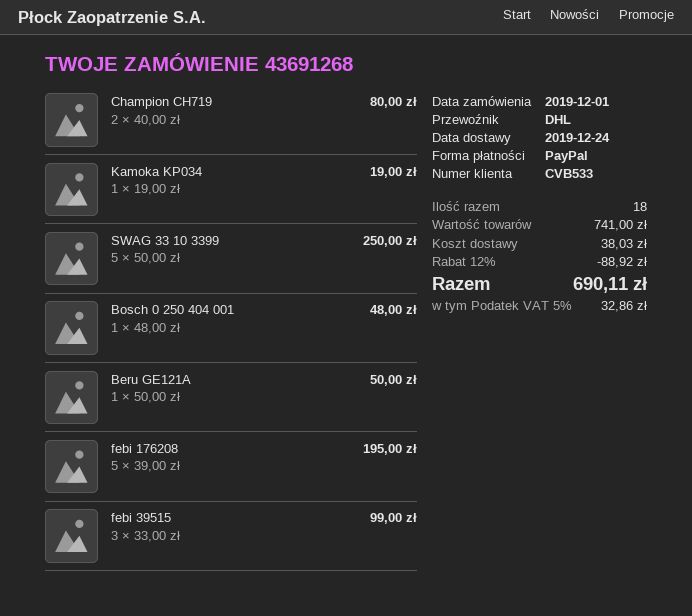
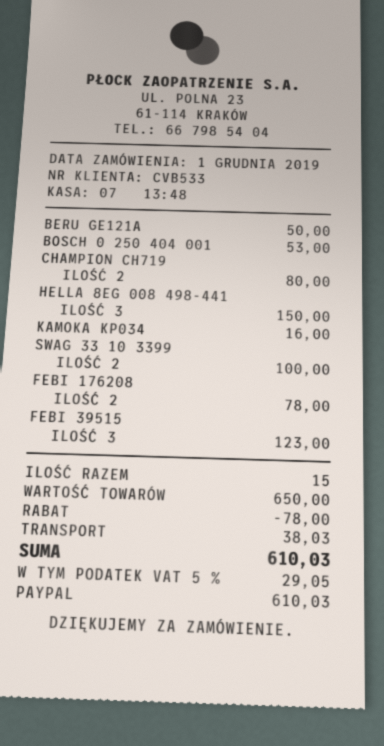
Kamoka KP034: 1 for 19.00 -> 1 for 16.00
SWAG 33 10 3399: 5 for 250.00 -> 2 for 100.00
Bosch 0 250 404 001: 1 for 48.00 -> 1 for 53.00
febi 176208: 5 for 195.00 -> 2 for 78.00
febi 39515: 3 for 99.00 -> 3 for 123.00
HELLA 8EG 008 498-441: none -> 3 for 150.00
total quantity: 18 -> 15
subtotal: 741.00 -> 650.00
discount: 88.92 -> 78.00
tax: 5% = 32.86 -> 5% = 29.05
total: 690.11 -> 610.03

